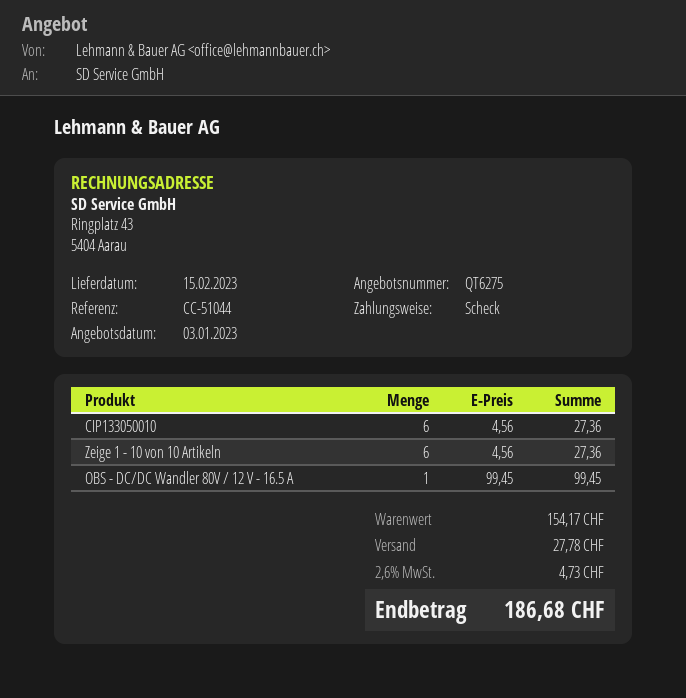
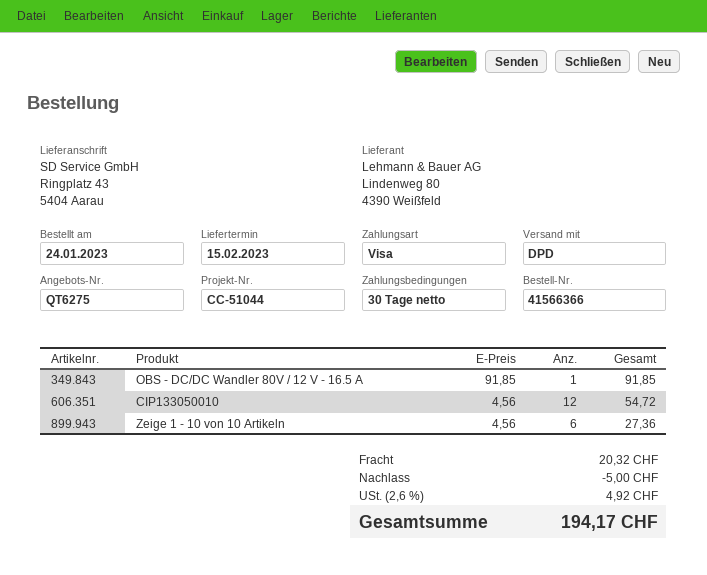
payment method: cheque -> Visa
CIP133050010: 6 x 4.56 = 27.36 -> 12 x 4.56 = 54.72
OBS - DC/DC Wandler 80V / 12 V - 16.5 A: 1 x 99.45 = 99.45 -> 1 x 91.85 = 91.85
discount: none -> 5.00
shipping: 27.78 -> 20.32
tax: 2.6% = 4.73 -> 2.6% = 4.92
total: 186.68 -> 194.17

